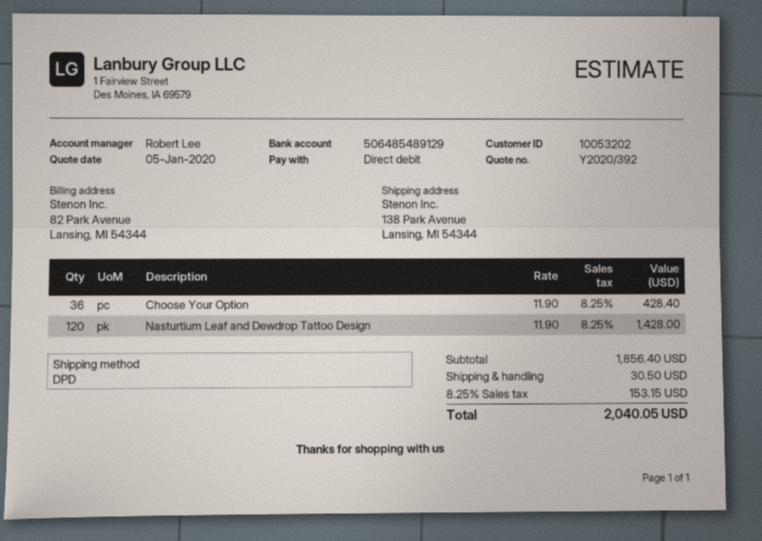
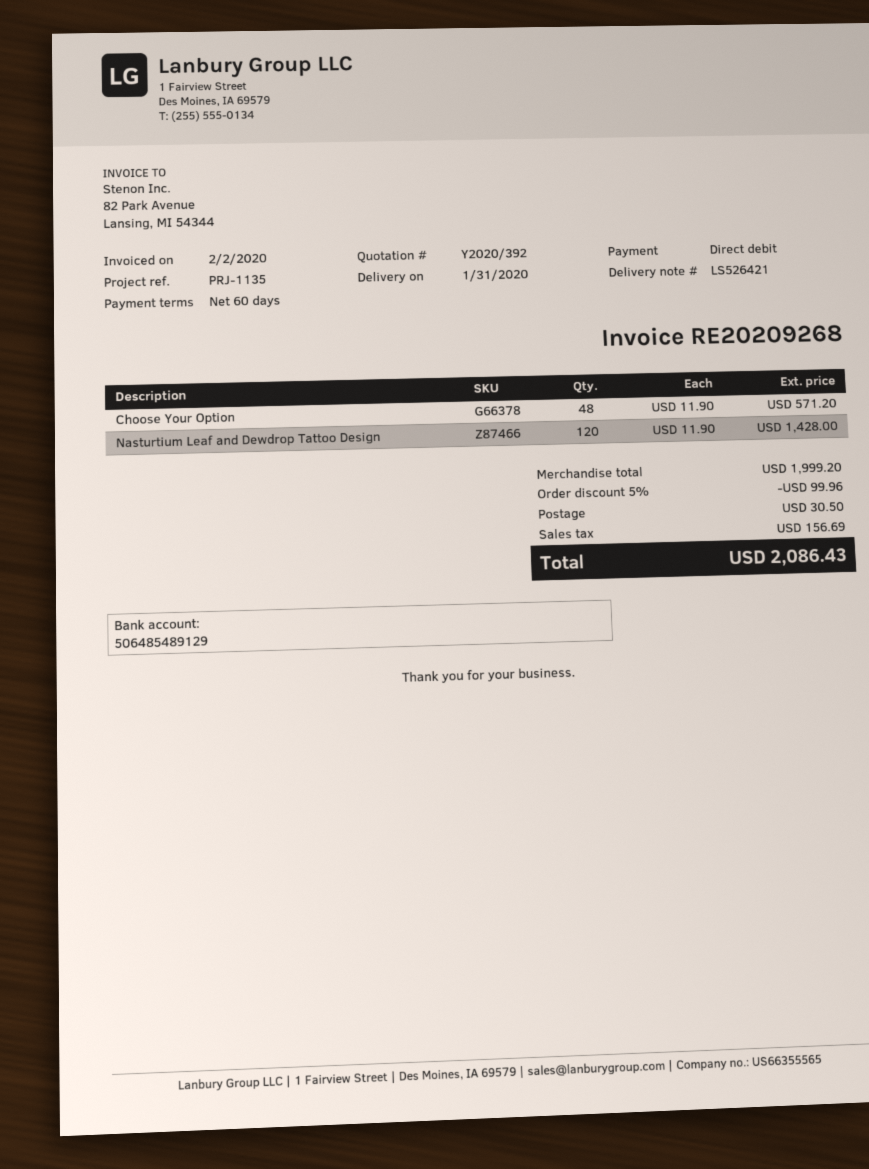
Choose Your Option: 36 x 11.90 = 428.40 -> 48 x 11.90 = 571.20
subtotal: 1856.40 -> 1999.20
discount: none -> 5% = 99.96
tax: 153.15 -> 156.69
total: 2040.05 -> 2086.43

